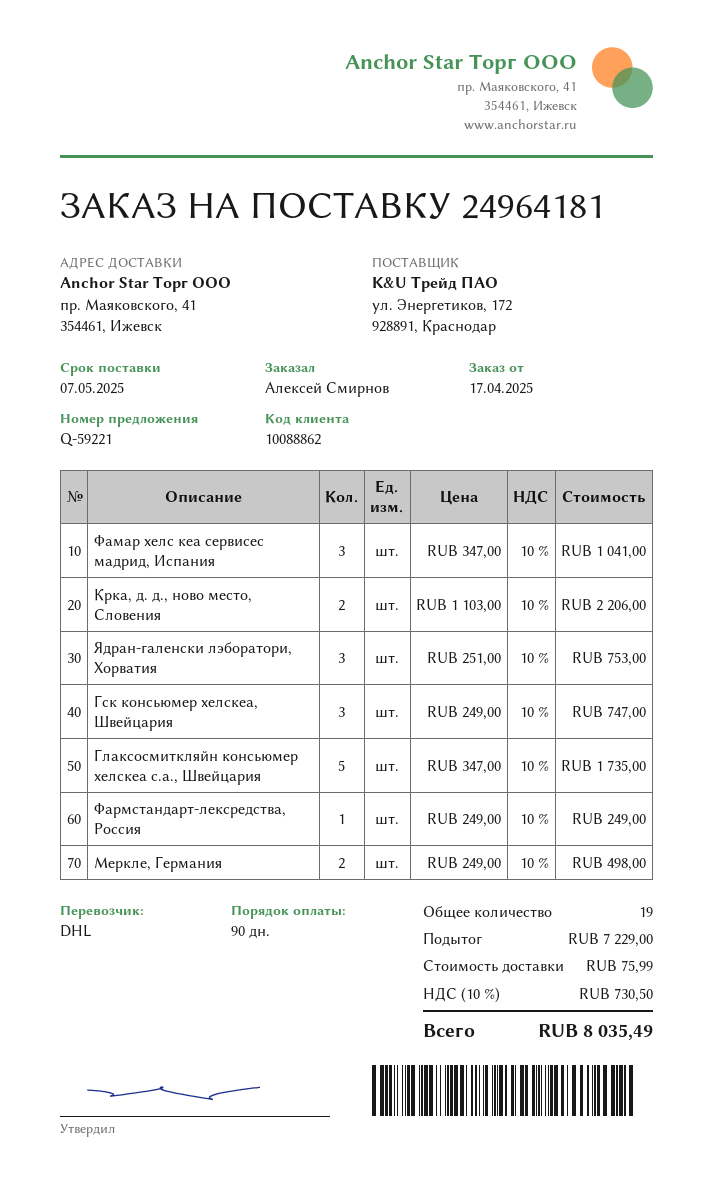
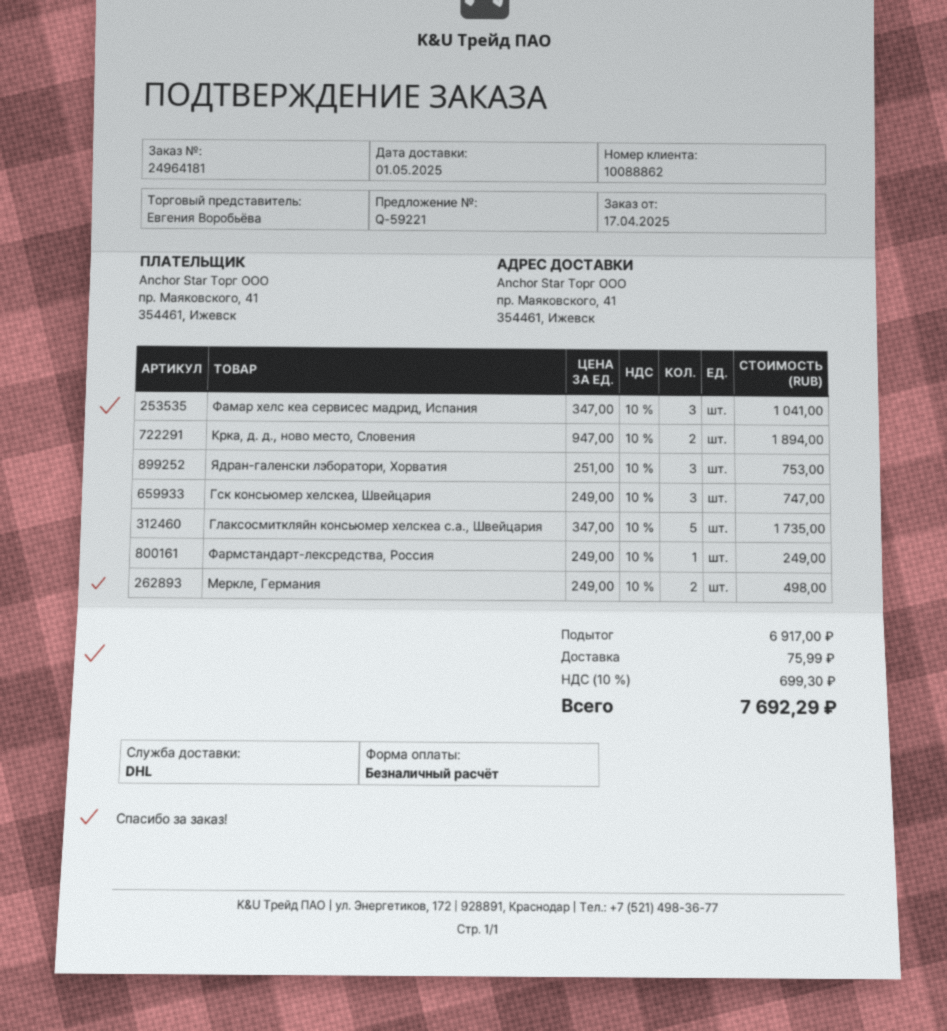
delivery date: 2025-05-07 -> 2025-05-01
Крка, д. д., ново место, Словения: 2 x 1103.00 = 2206.00 -> 2 x 947.00 = 1894.00
subtotal: 7229.00 -> 6917.00
tax: 10% = 730.50 -> 10% = 699.30
total: 8035.49 -> 7692.29

